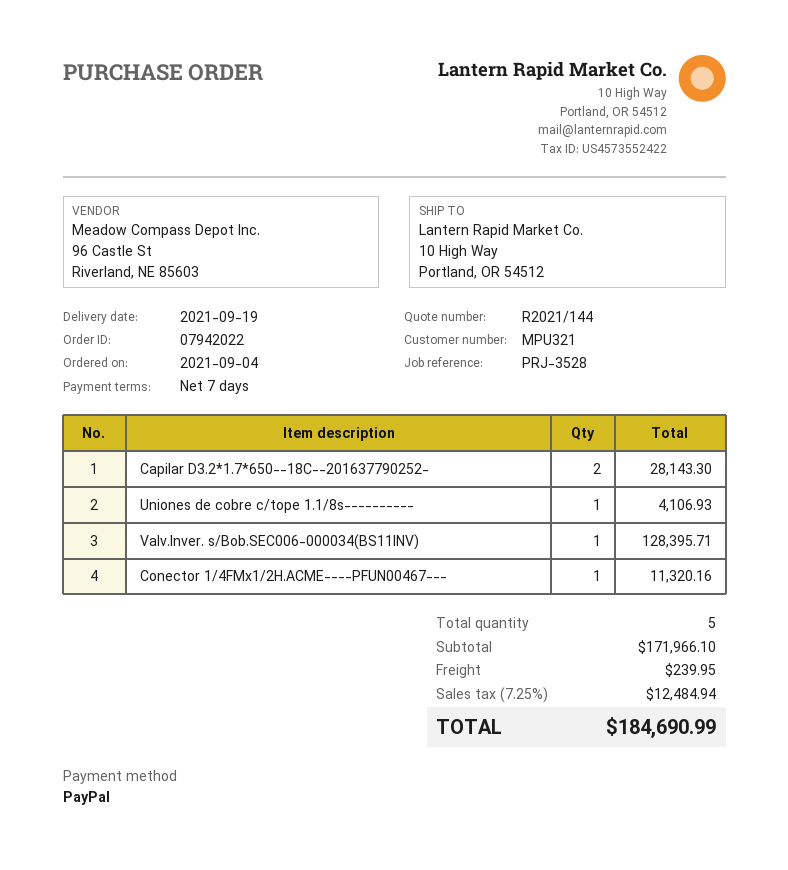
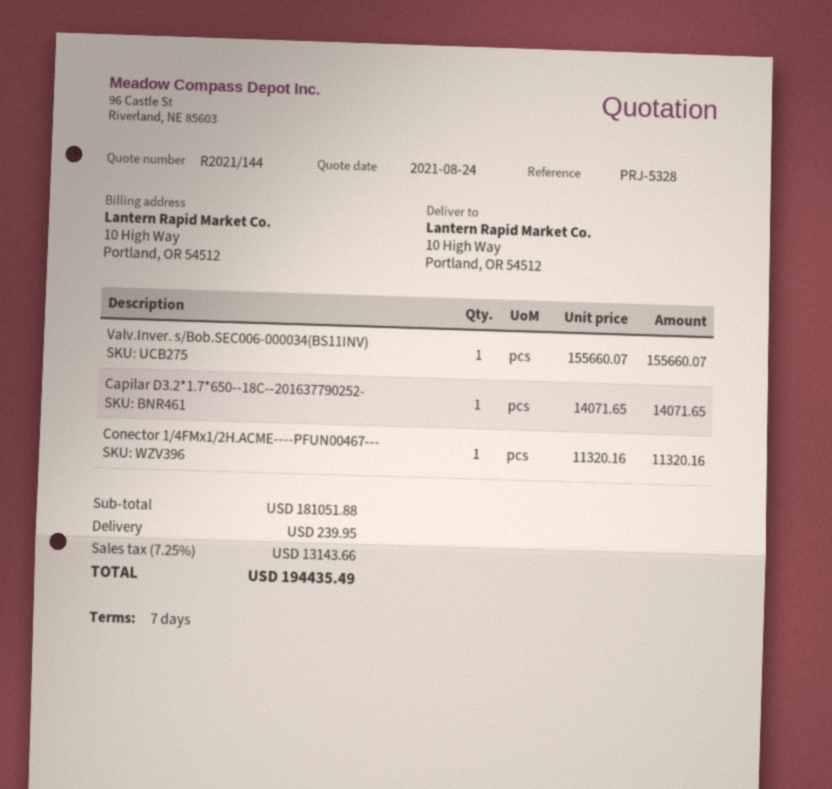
reference: PRJ-3528 -> PRJ-5328
Capilar D3.2*1.7*650--18C--201637790252-: 2 for 28143.30 -> 1 for 14071.65
Uniones de cobre c/tope 1.1/8s----------: 1 for 4106.93 -> none
Valv.Inver. s/Bob.SEC006-000034(BS11INV): 1 for 128395.71 -> 1 for 155660.07
subtotal: 171966.10 -> 181051.88
tax: 7.25% = 12484.94 -> 7.25% = 13143.66
total: 184690.99 -> 194435.49

